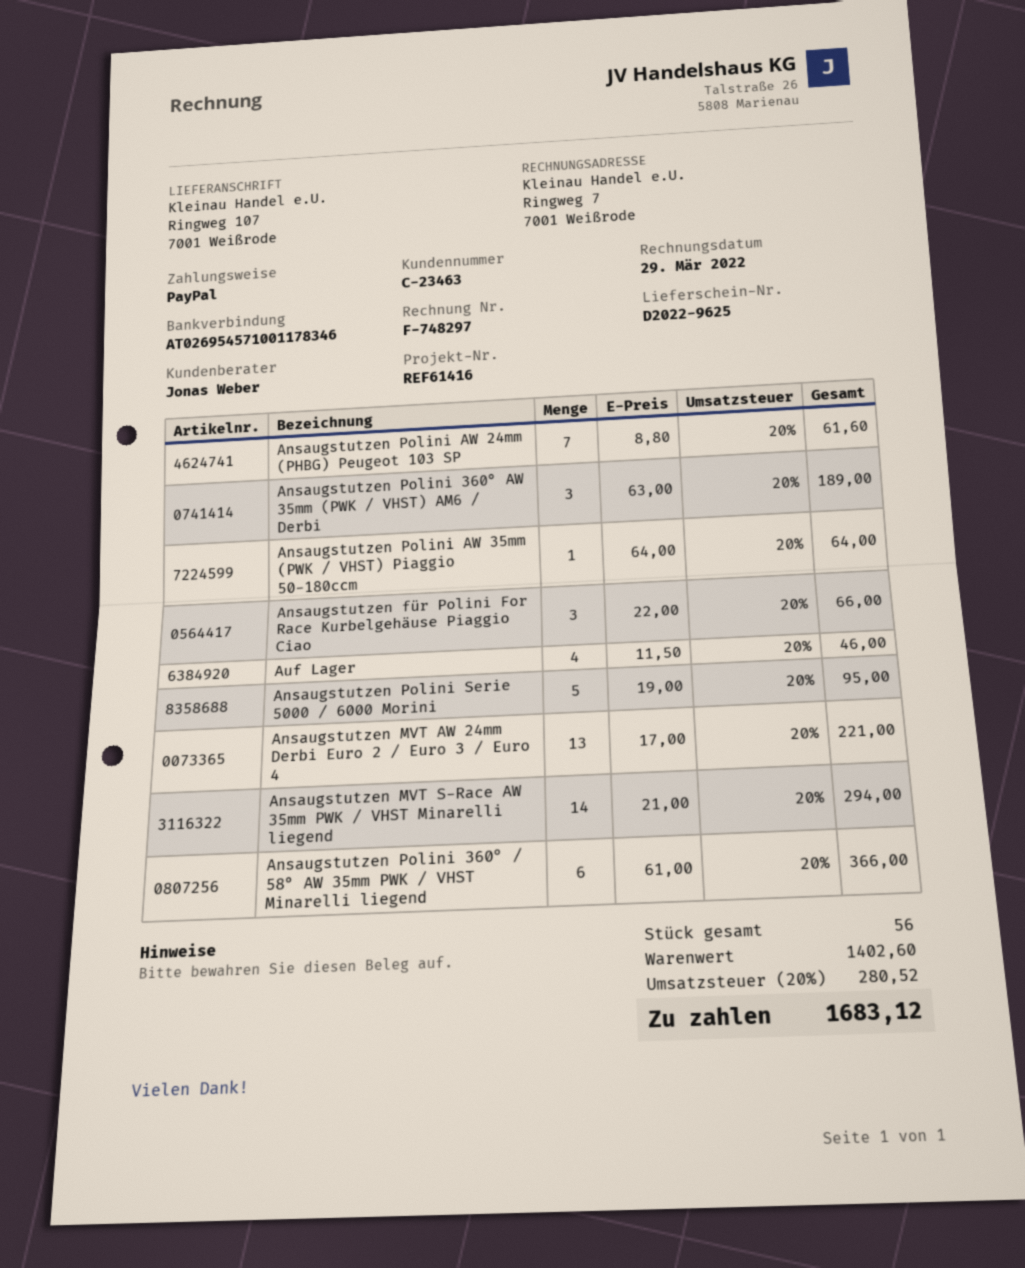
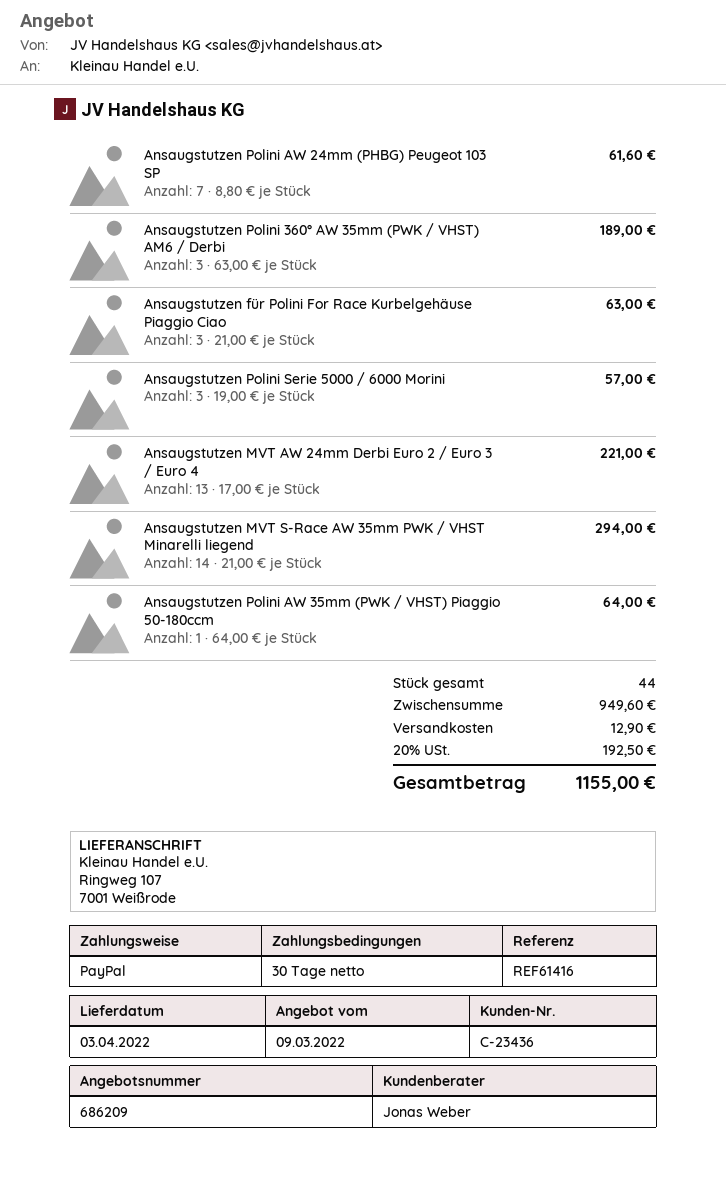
customer number: C-23463 -> C-23436
Ansaugstutzen für Polini For Race Kurbelgehäuse Piaggio Ciao: 3 x 22.00 = 66.00 -> 3 x 21.00 = 63.00
Auf Lager: 4 x 11.50 = 46.00 -> none
Ansaugstutzen Polini Serie 5000 / 6000 Morini: 5 x 19.00 = 95.00 -> 3 x 19.00 = 57.00
Ansaugstutzen Polini 360° / 58° AW 35mm PWK / VHST Minarelli liegend: 6 x 61.00 = 366.00 -> none
total quantity: 56 -> 44
subtotal: 1402.60 -> 949.60
shipping: none -> 12.90
tax: 20% = 280.52 -> 20% = 192.50
total: 1683.12 -> 1155.00

